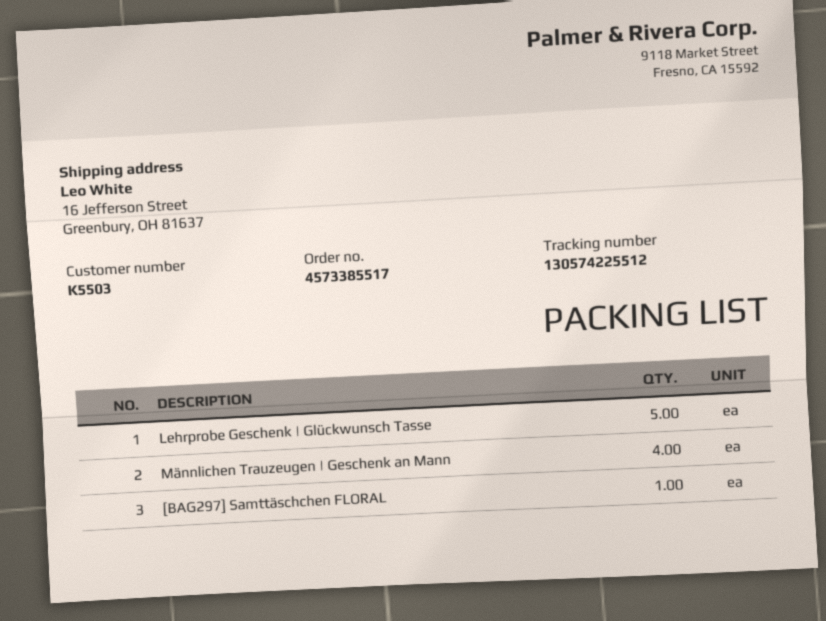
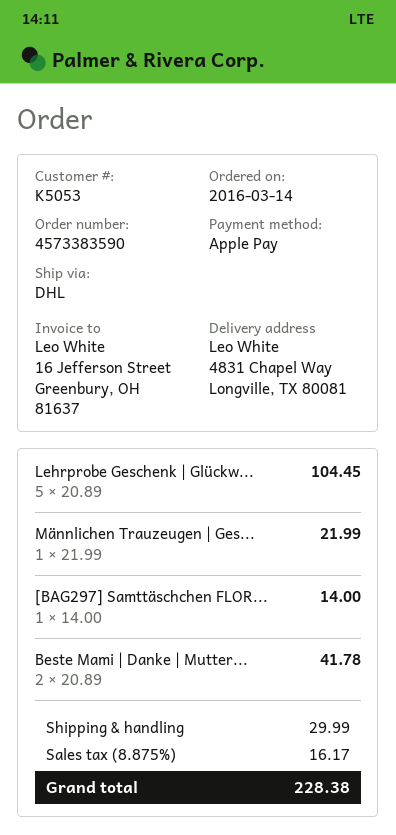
order number: 4573385517 -> 4573383590
customer number: K5503 -> K5053
ship to: 16 Jefferson Street, Greenbury, OH 81637 -> 4831 Chapel Way, Longville, TX 80081
Männlichen Trauzeugen | Geschenk an Mann: 4 -> 1
Beste Mami | Danke | Mutter...: none -> 2

